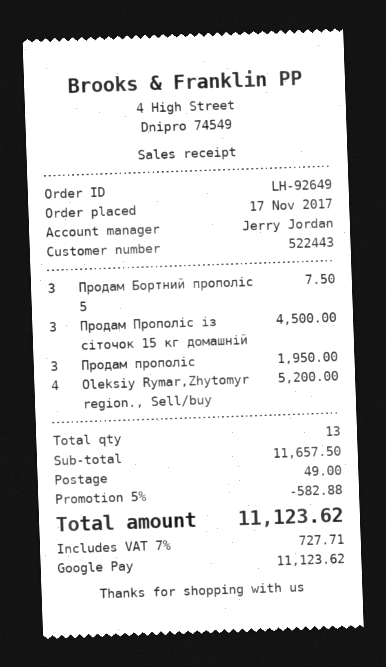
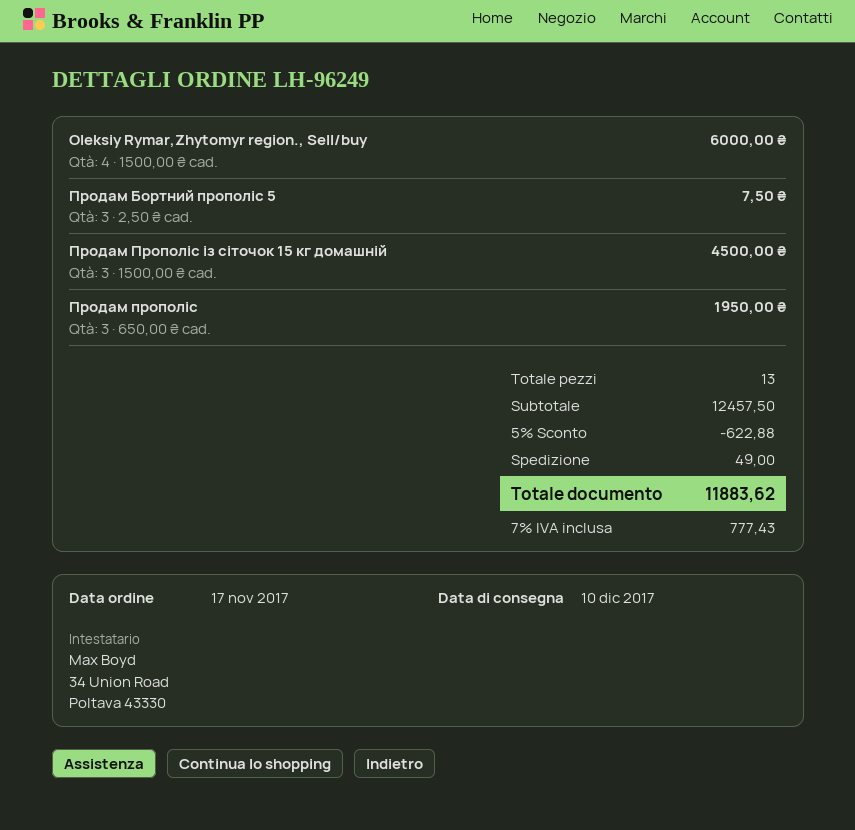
order number: LH-92649 -> LH-96249
Oleksiy Rymar,Zhytomyr region., Sell/buy: 4 for 5200.00 -> 4 for 6000.00
subtotal: 11657.50 -> 12457.50
discount: 5% = 582.88 -> 5% = 622.88
tax: 7% = 727.71 -> 7% = 777.43
total: 11123.62 -> 11883.62

